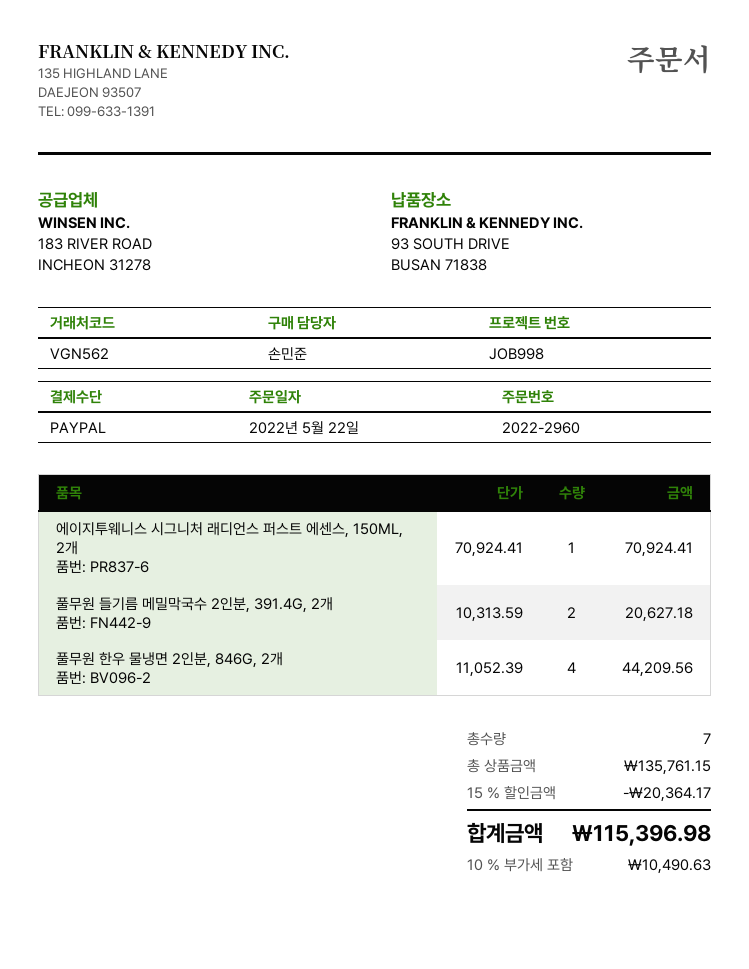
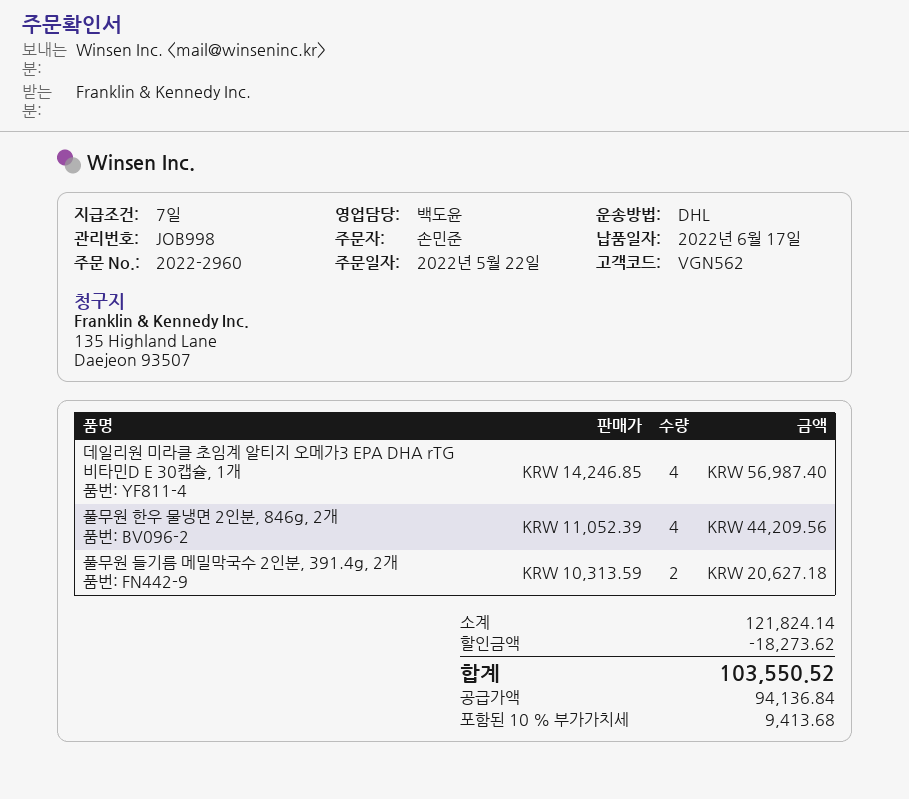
에이지투웨니스 시그니처 래디언스 퍼스트 에센스, 150ML, 2개: 1 x 70924.41 = 70924.41 -> none
데일리원 미라클 초임계 알티지 오메가3 EPA DHA rTG 비타민D E 30캡슐, 1개: none -> 4 x 14246.85 = 56987.40
subtotal: 135761.15 -> 121824.14
discount: 20364.17 -> 18273.62
tax: 10% = 10490.63 -> 10% = 9413.68
total: 115396.98 -> 103550.52

